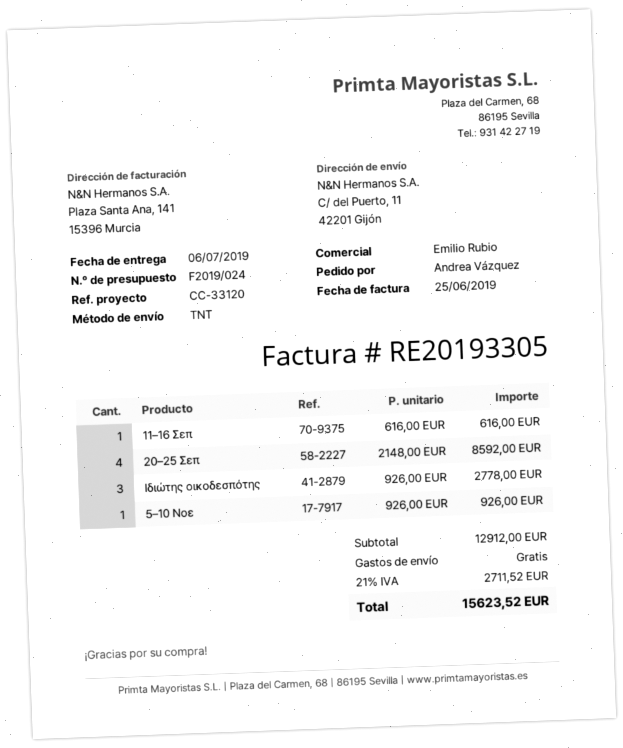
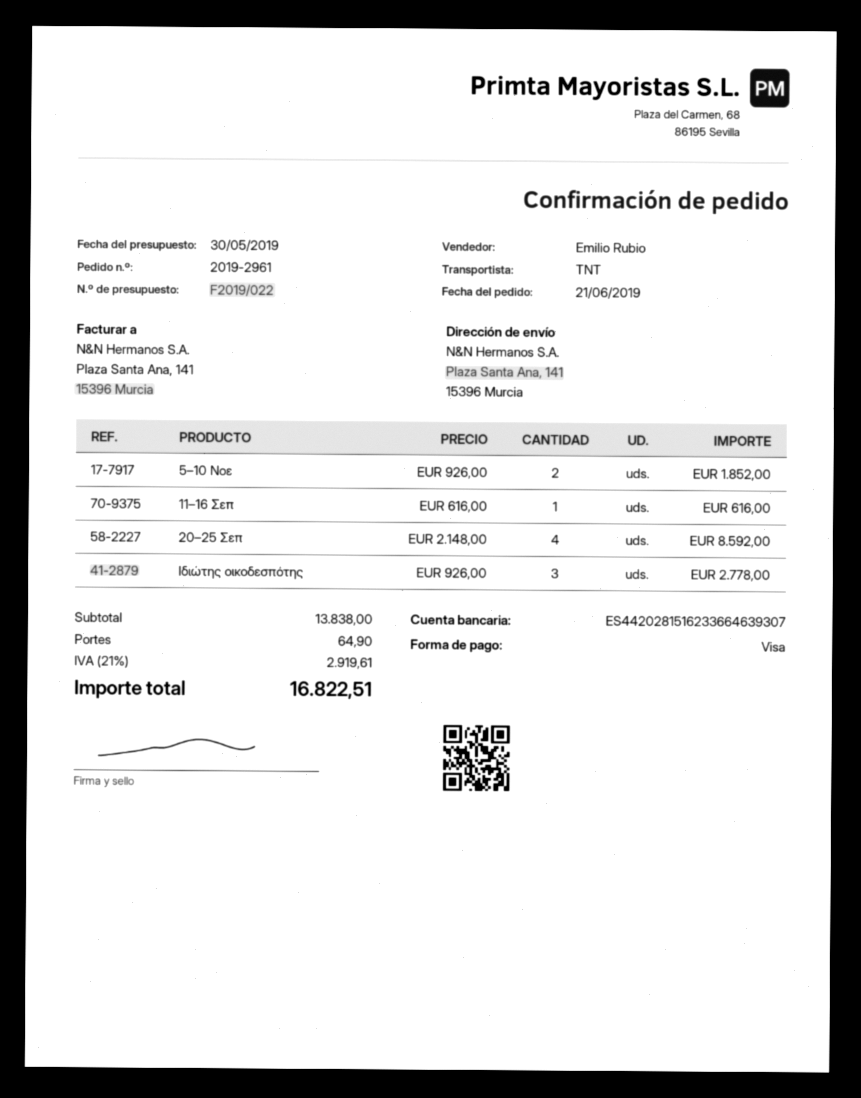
quote number: F2019/024 -> F2019/022
ship to: C/ del Puerto, 11, 42201 Gijón -> Plaza Santa Ana, 141, 15396 Murcia
5–10 Νοε: 1 x 926.00 = 926.00 -> 2 x 926.00 = 1852.00
subtotal: 12912.00 -> 13838.00
shipping: 0.00 -> 64.90
tax: 21% = 2711.52 -> 21% = 2919.61
total: 15623.52 -> 16822.51

